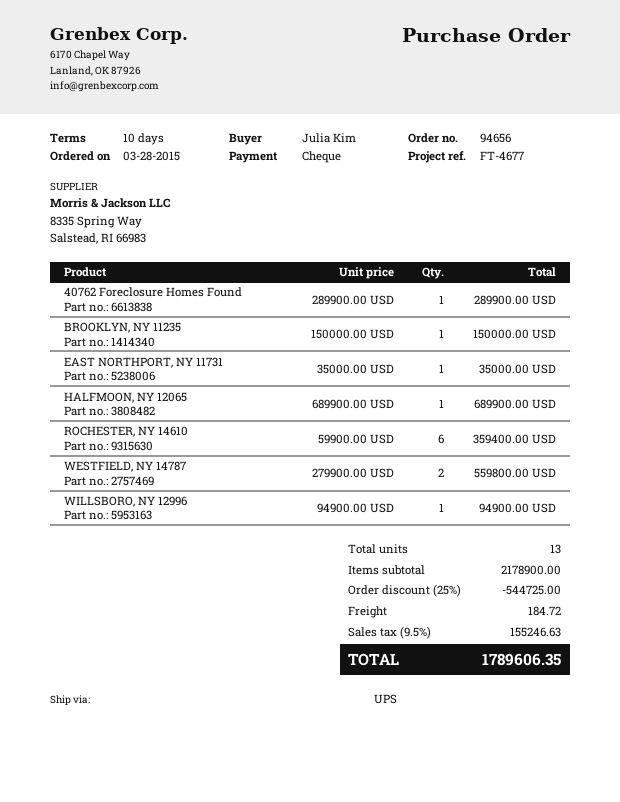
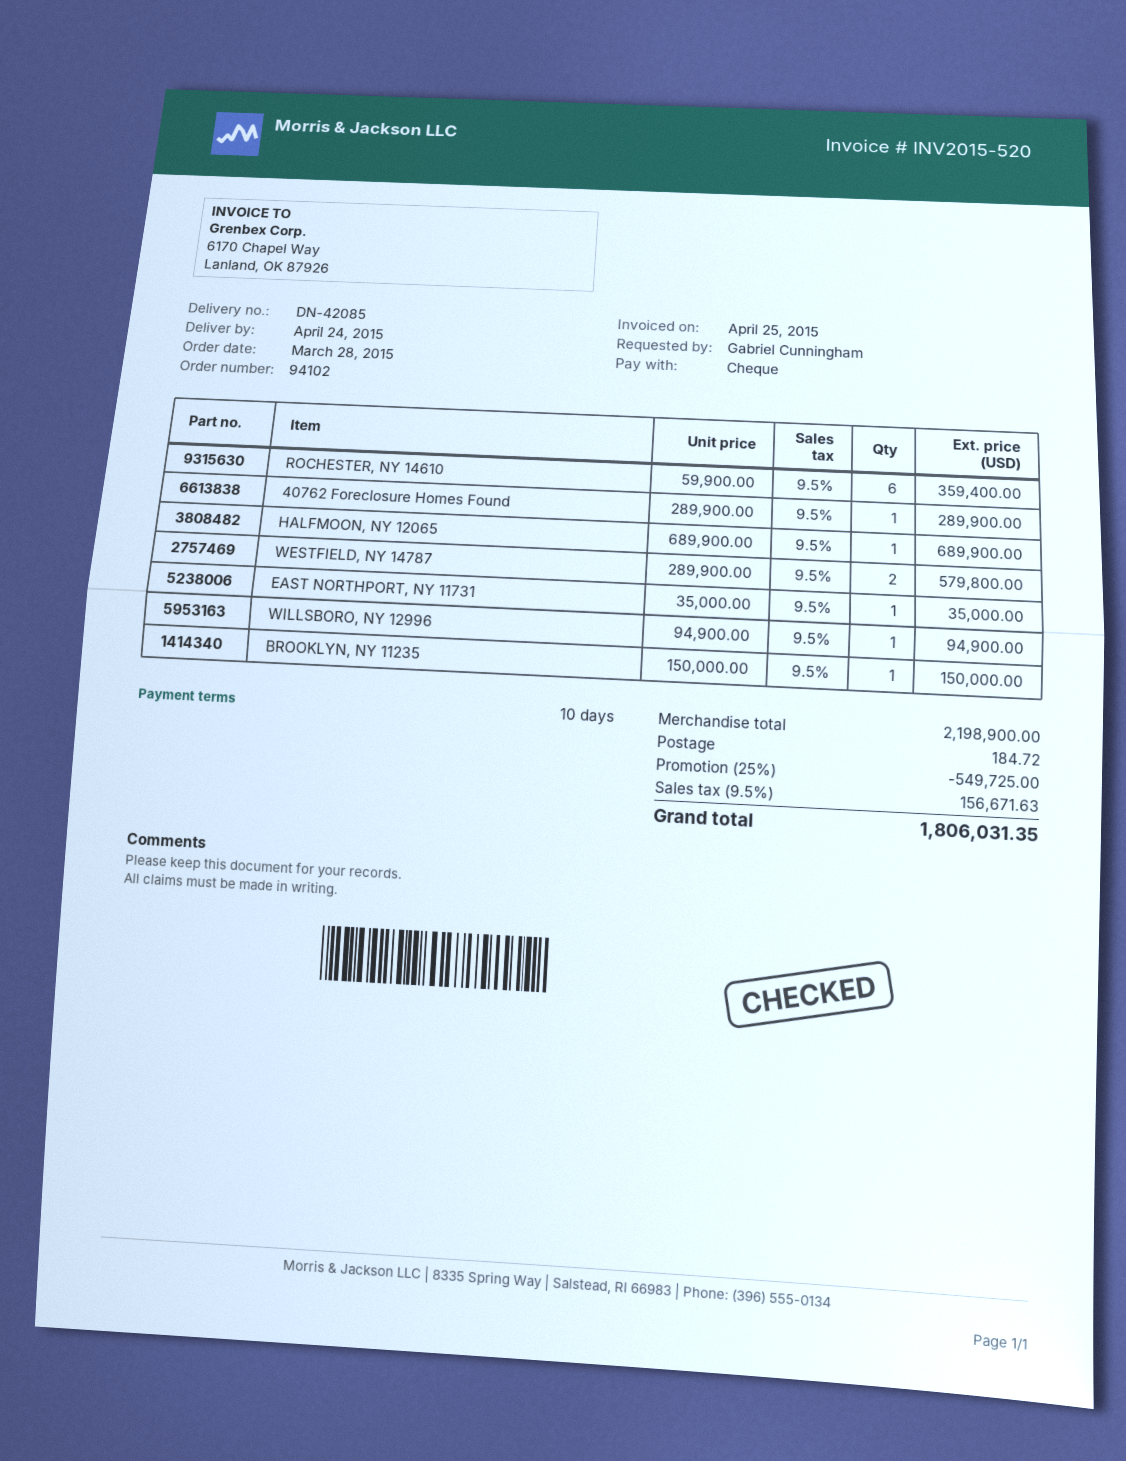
order number: 94656 -> 94102
ordered by: Julia Kim -> Gabriel Cunningham
WESTFIELD, NY 14787: 2 x 279900.00 = 559800.00 -> 2 x 289900.00 = 579800.00
subtotal: 2178900.00 -> 2198900.00
discount: 25% = 544725.00 -> 25% = 549725.00
tax: 9.5% = 155246.63 -> 9.5% = 156671.63
total: 1789606.35 -> 1806031.35

